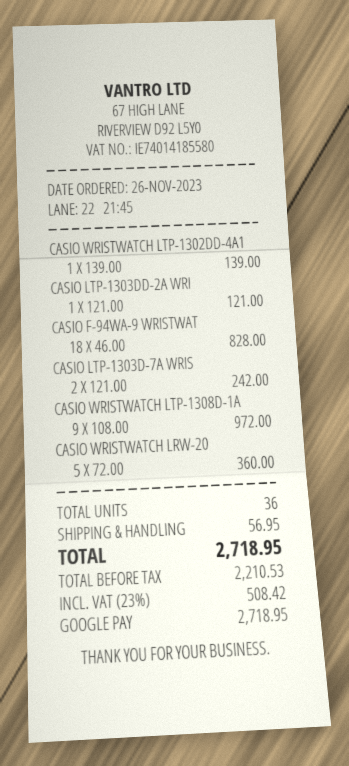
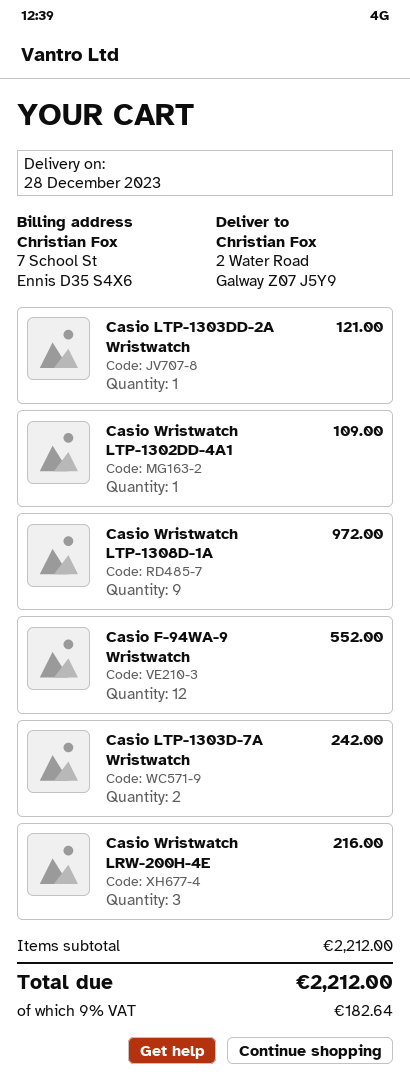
CASIO WRISTWATCH LTP-1302DD-4A1: 1 for 139.00 -> 1 for 109.00
CASIO F-94WA-9 WRISTWAT: 18 for 828.00 -> 12 for 552.00
CASIO WRISTWATCH LRW-20: 5 for 360.00 -> 3 for 216.00
shipping: 56.95 -> none
tax: 23% = 508.42 -> 9% = 182.64
total: 2718.95 -> 2212.00

